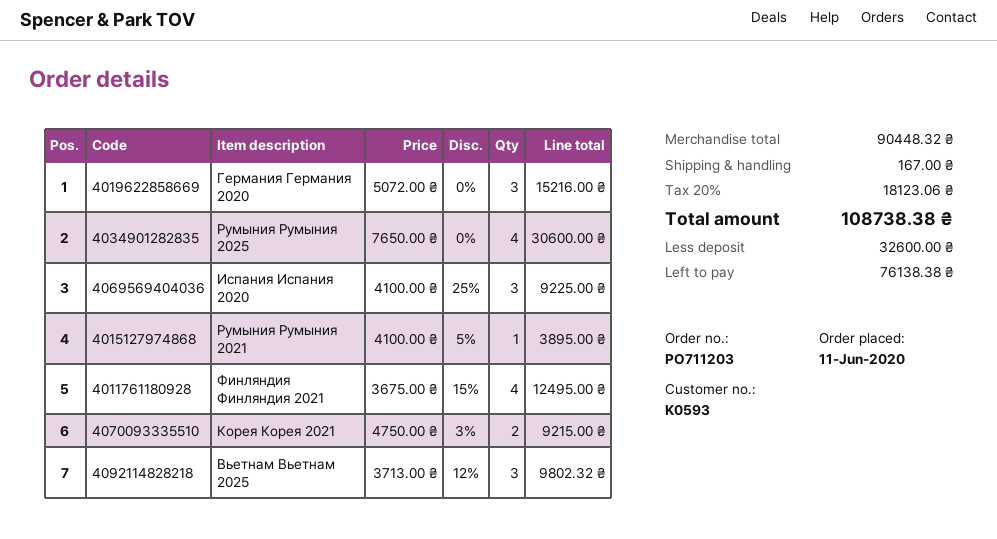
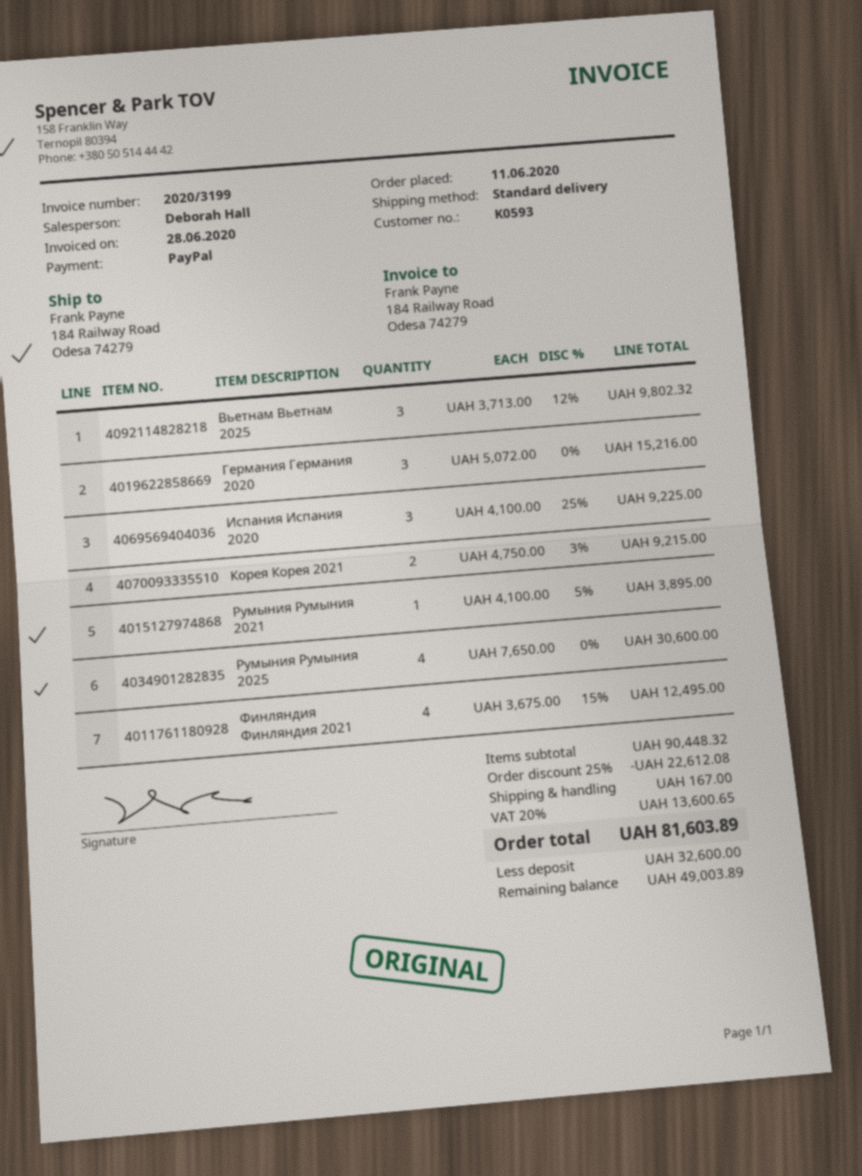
discount: none -> 25% = 22612.08
tax: 20% = 18123.06 -> 20% = 13600.65
total: 108738.38 -> 81603.89
balance: 76138.38 -> 49003.89

